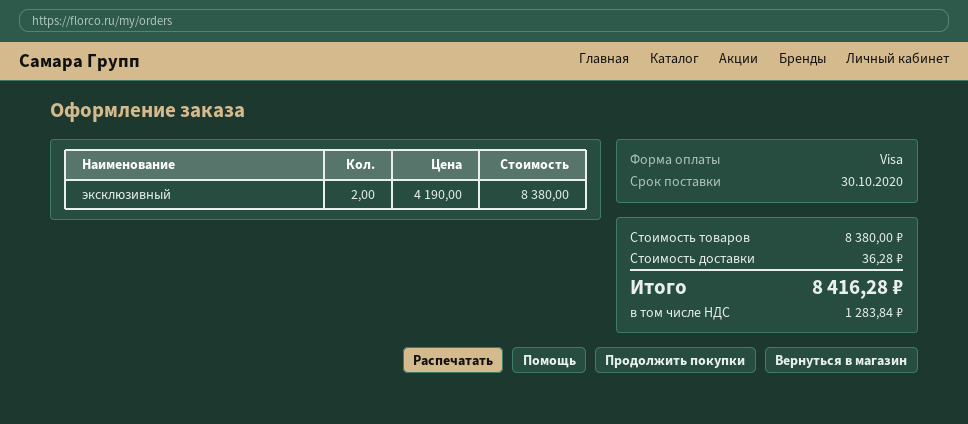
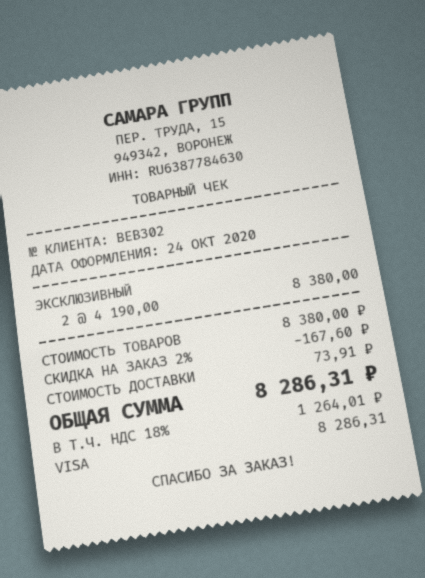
discount: none -> 2% = 167.60
shipping: 36.28 -> 73.91
tax: 1283.84 -> 1264.01
total: 8416.28 -> 8286.31

